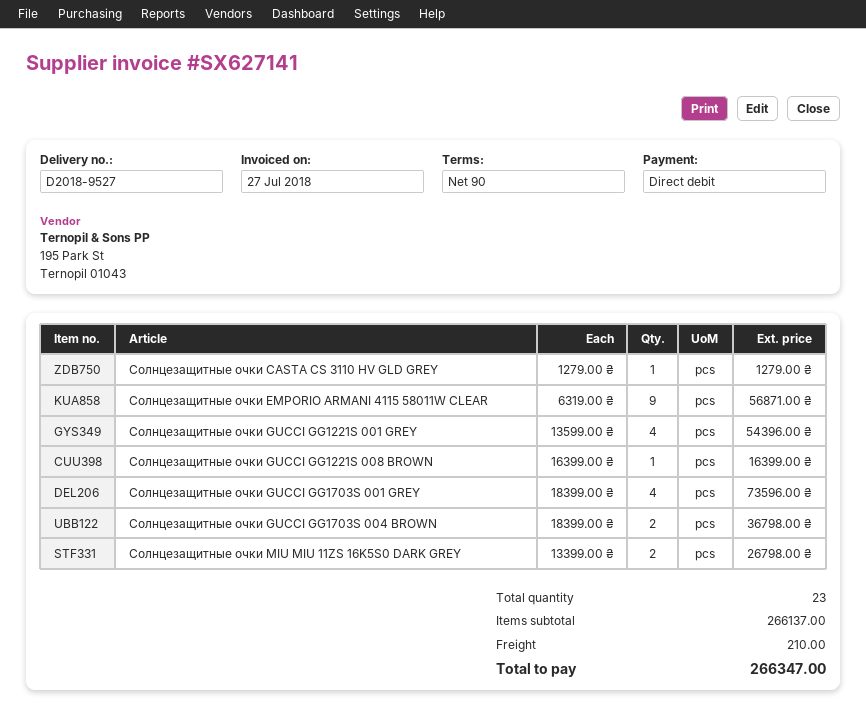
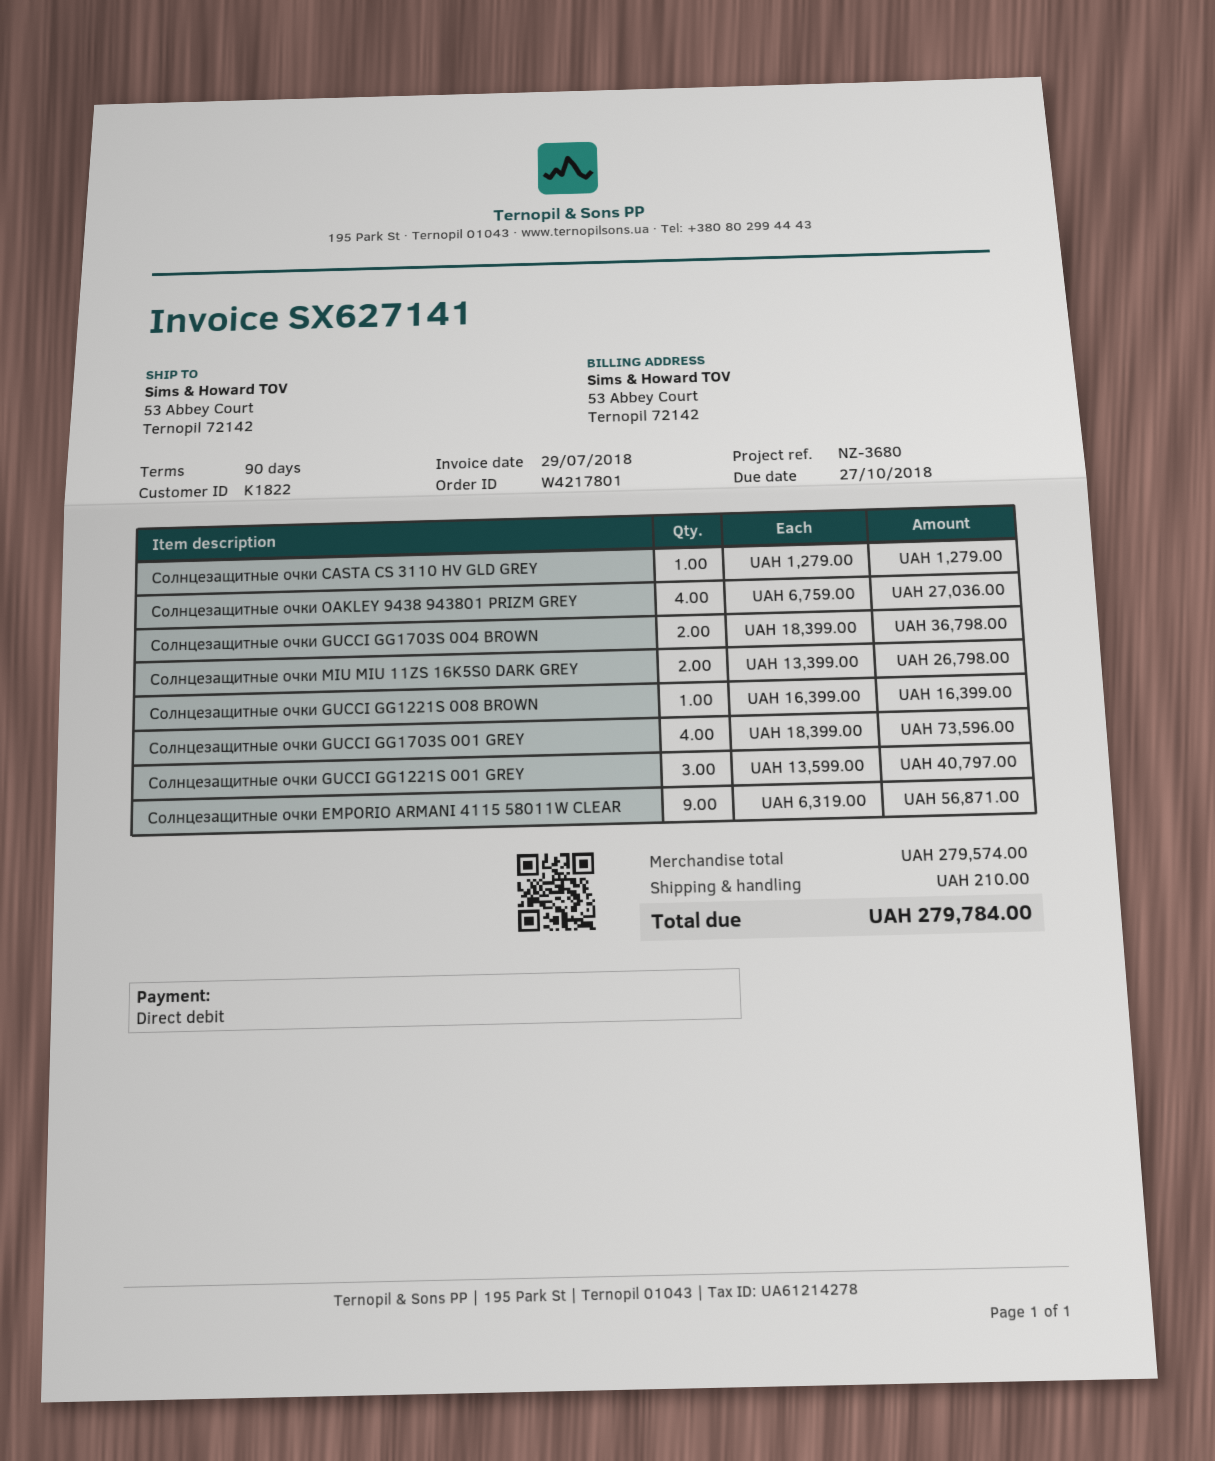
invoice date: 2018-07-27 -> 2018-07-29
Солнцезащитные очки GUCCI GG1221S 001 GREY: 4 x 13599.00 = 54396.00 -> 3 x 13599.00 = 40797.00
Солнцезащитные очки OAKLEY 9438 943801 PRIZM GREY: none -> 4 x 6759.00 = 27036.00
subtotal: 266137.00 -> 279574.00
total: 266347.00 -> 279784.00

